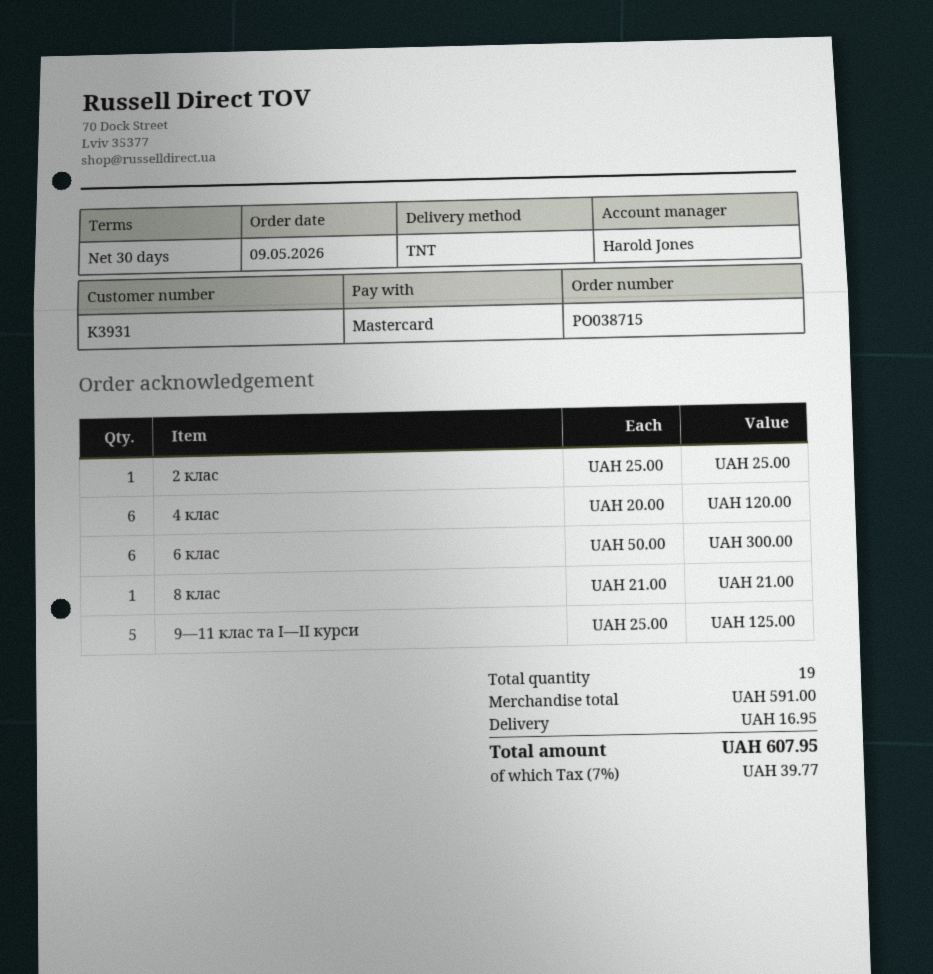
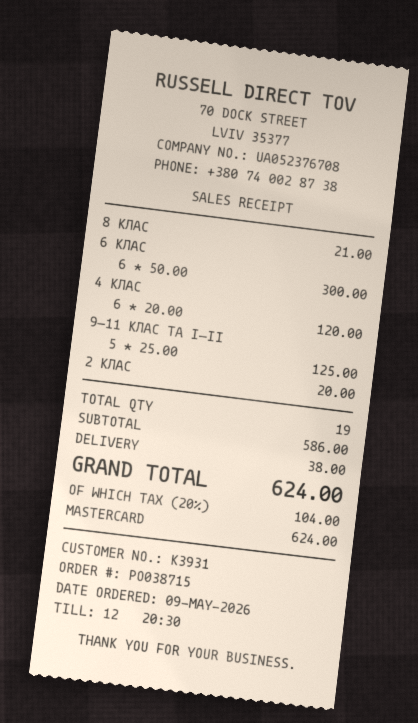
2 клас: 1 x 25.00 = 25.00 -> 1 x 20.00 = 20.00
subtotal: 591.00 -> 586.00
shipping: 16.95 -> 38.00
tax: 7% = 39.77 -> 20% = 104.00
total: 607.95 -> 624.00

